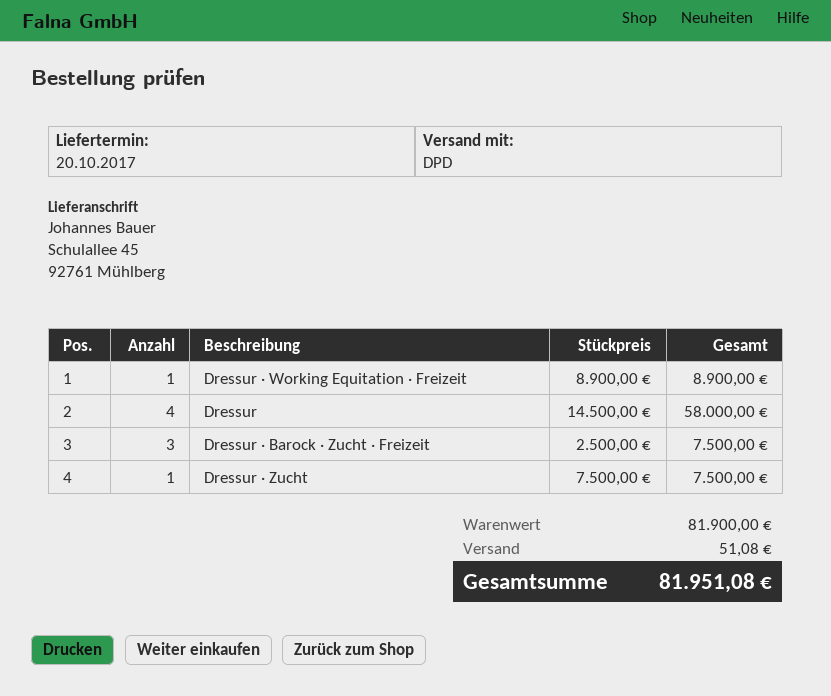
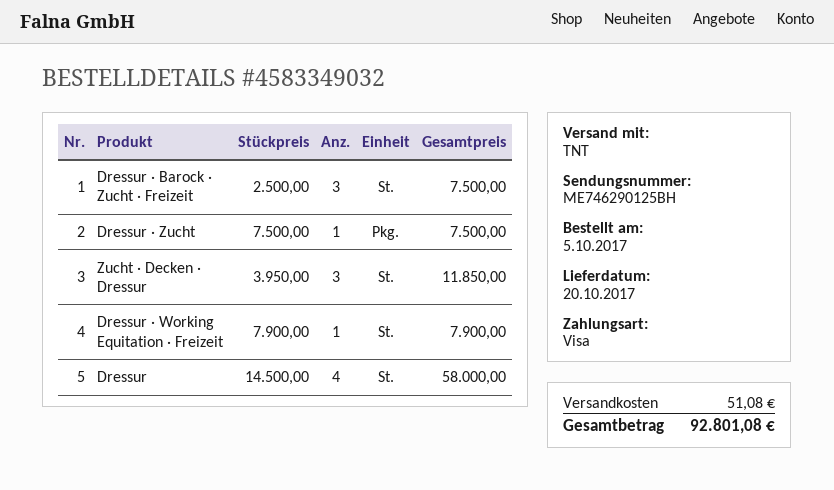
shipping method: DPD -> TNT
Dressur · Working Equitation · Freizeit: 1 x 8900.00 = 8900.00 -> 1 x 7900.00 = 7900.00
Zucht · Decken · Dressur: none -> 3 x 3950.00 = 11850.00
total: 81951.08 -> 92801.08

